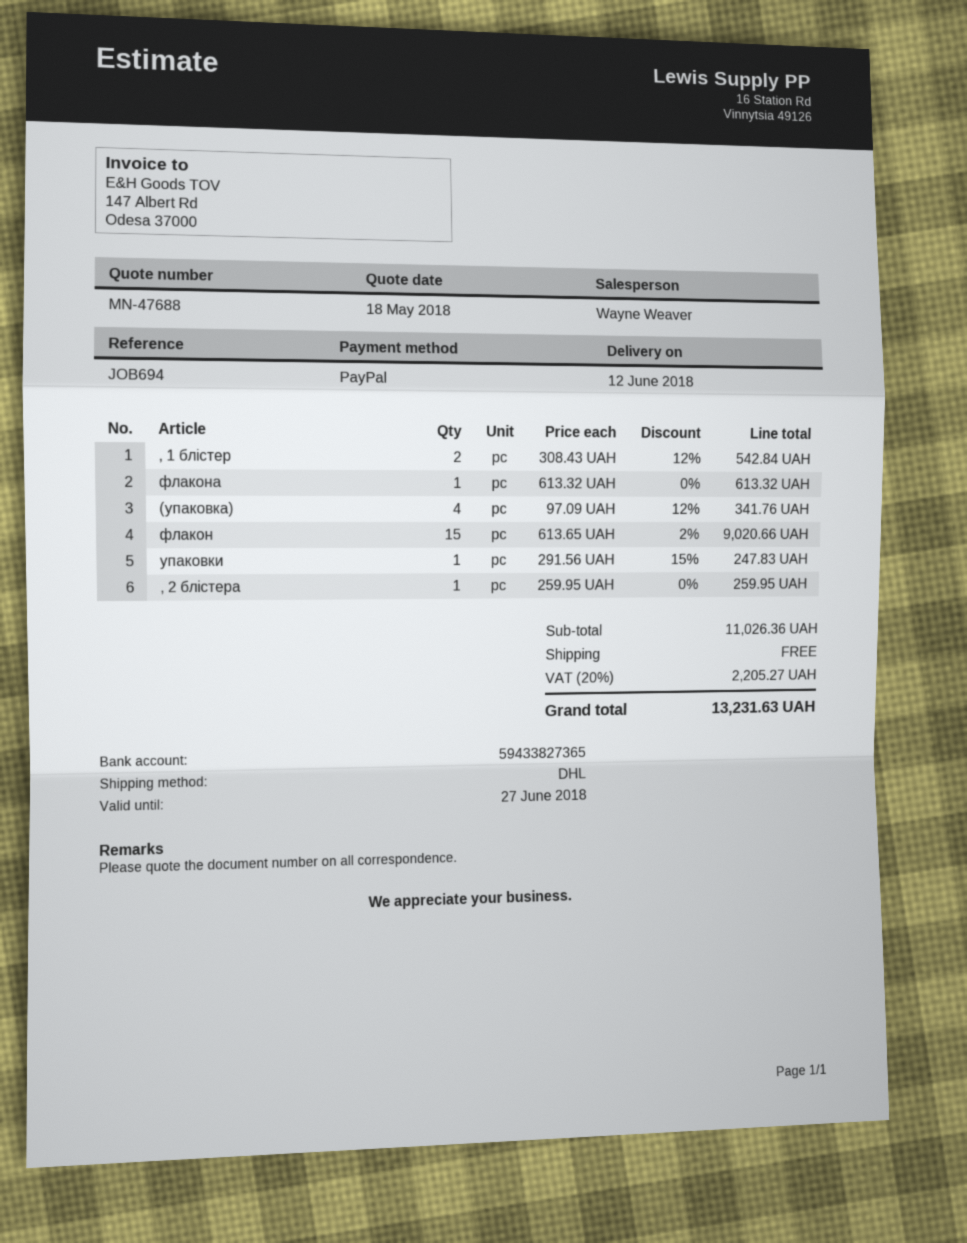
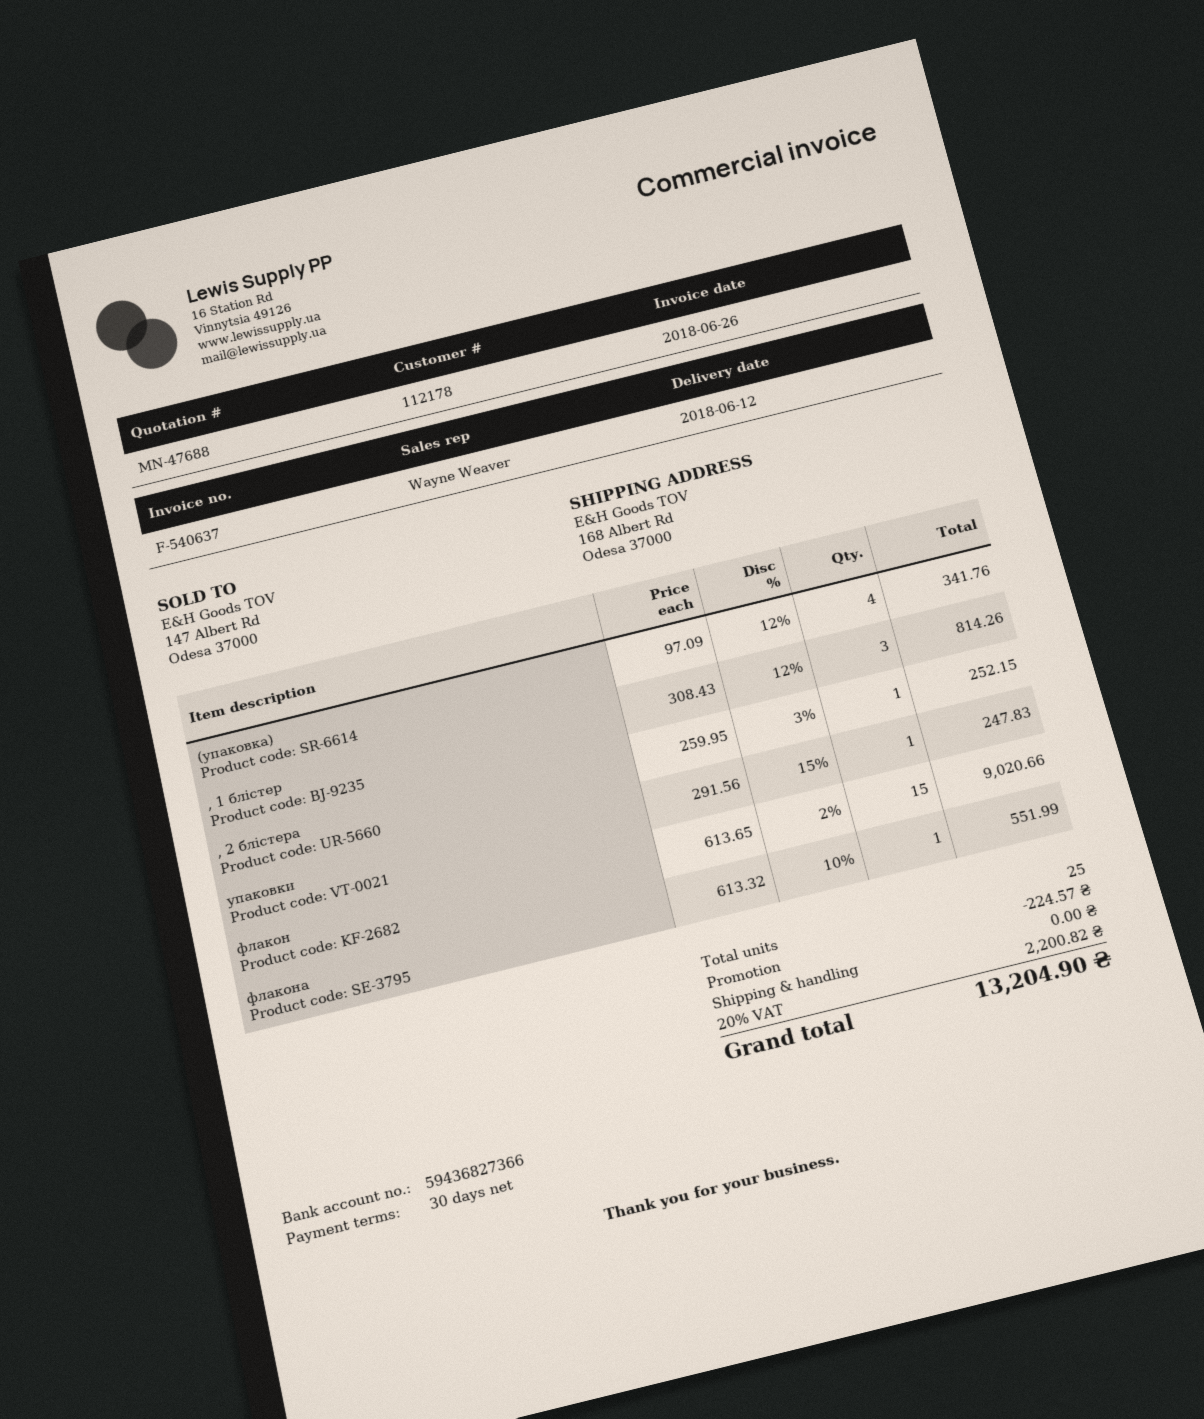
bank account: 59433827365 -> 59436827366
, 1 блістер: 2 x 308.43 - 12% = 542.84 -> 3 x 308.43 - 12% = 814.26
флакона: 1 x 613.32 = 613.32 -> 1 x 613.32 - 10% = 551.99
, 2 блістера: 1 x 259.95 = 259.95 -> 1 x 259.95 - 3% = 252.15
discount: none -> 224.57
tax: 20% = 2205.27 -> 20% = 2200.82
total: 13231.63 -> 13204.90

